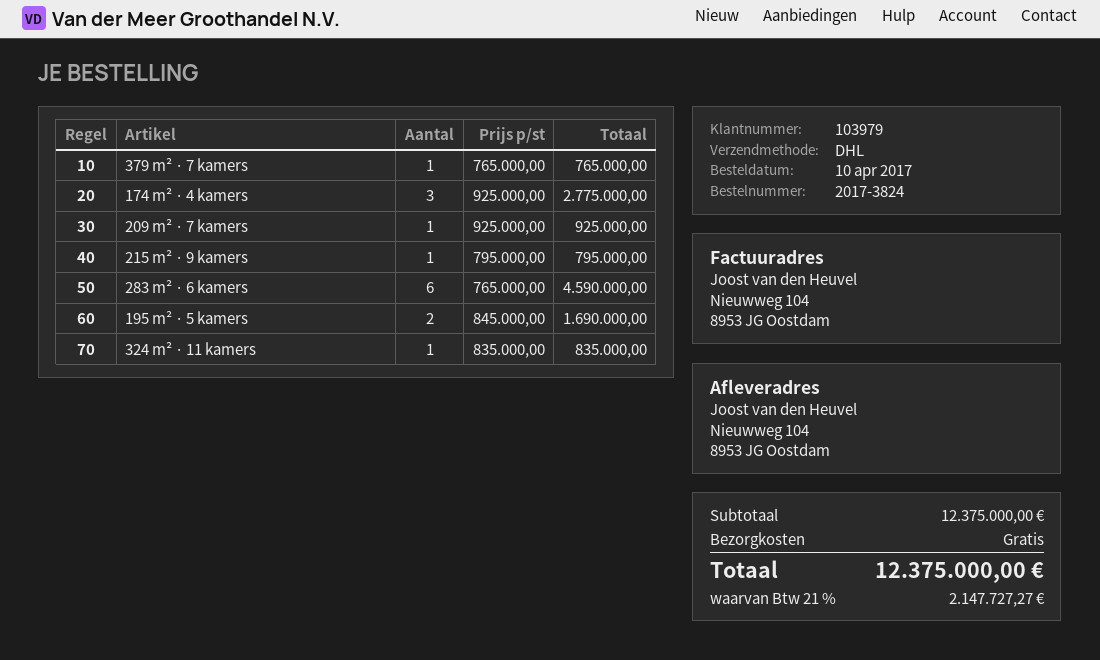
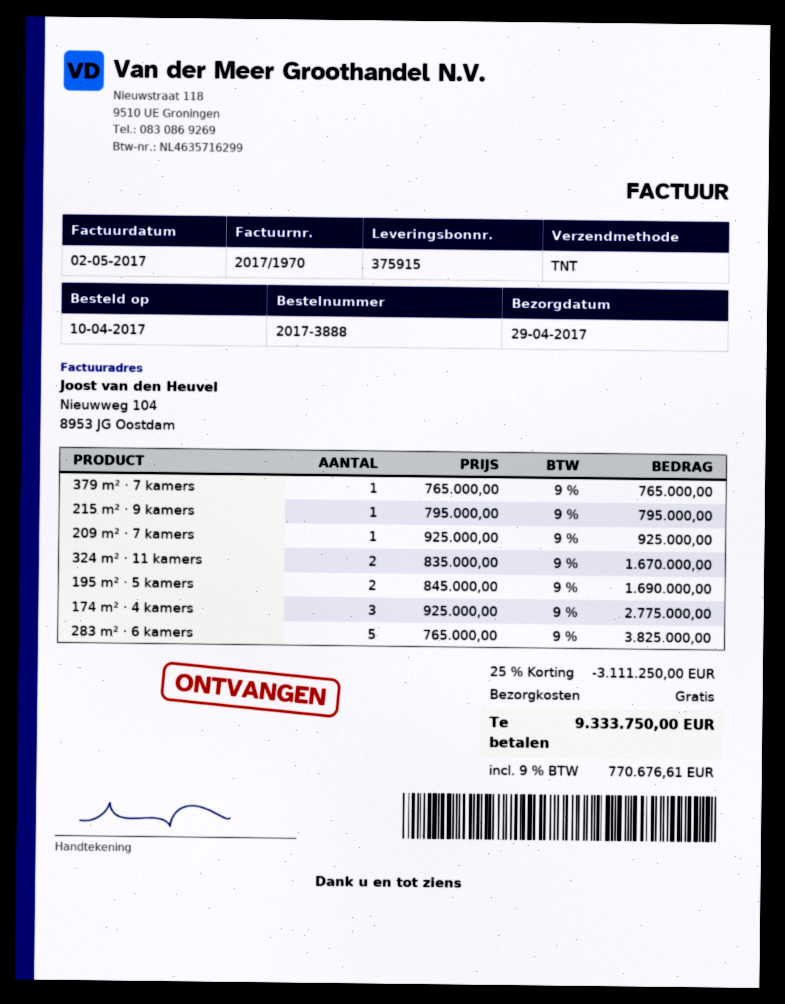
order number: 2017-3824 -> 2017-3888
shipping method: DHL -> TNT
283 m² · 6 kamers: 6 x 765000.00 = 4590000.00 -> 5 x 765000.00 = 3825000.00
324 m² · 11 kamers: 1 x 835000.00 = 835000.00 -> 2 x 835000.00 = 1670000.00
discount: none -> 25% = 3111250.00
tax: 21% = 2147727.27 -> 9% = 770676.61
total: 12375000.00 -> 9333750.00

